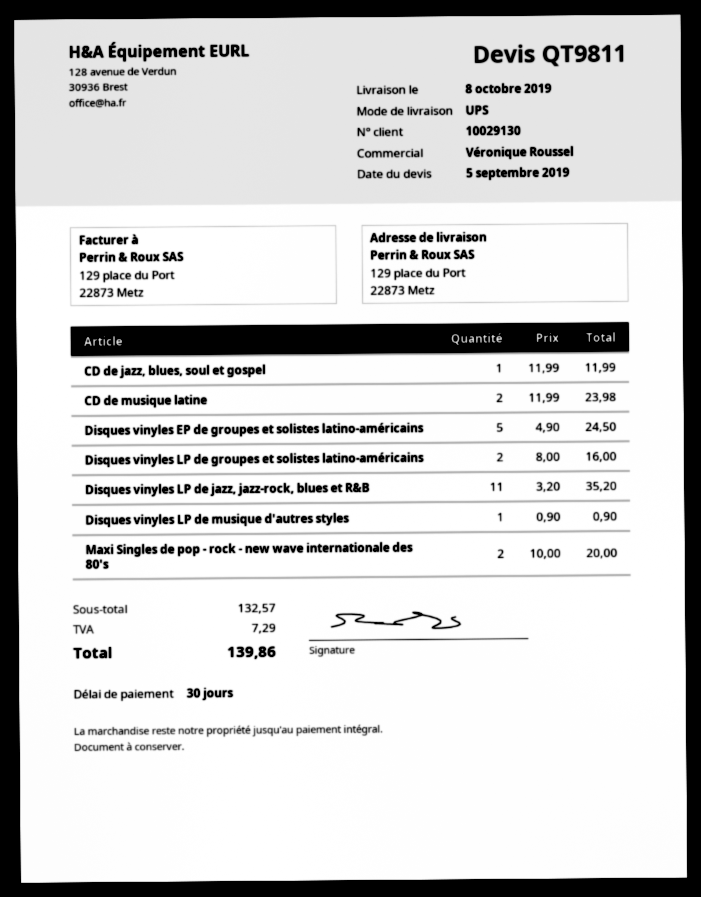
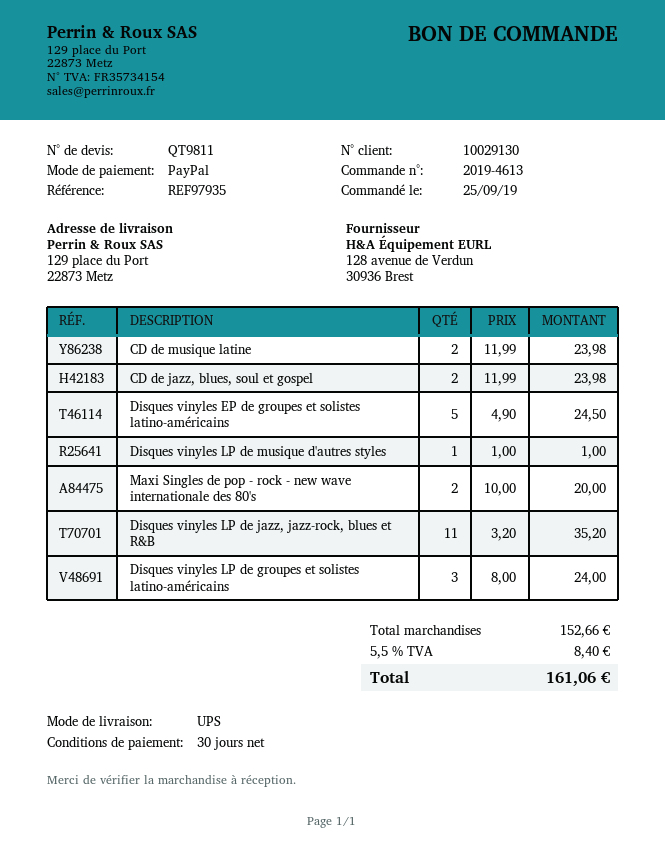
CD de jazz, blues, soul et gospel: 1 x 11.99 = 11.99 -> 2 x 11.99 = 23.98
Disques vinyles LP de groupes et solistes latino-américains: 2 x 8.00 = 16.00 -> 3 x 8.00 = 24.00
Disques vinyles LP de musique d'autres styles: 1 x 0.90 = 0.90 -> 1 x 1.00 = 1.00
subtotal: 132.57 -> 152.66
tax: 7.29 -> 8.40
total: 139.86 -> 161.06

